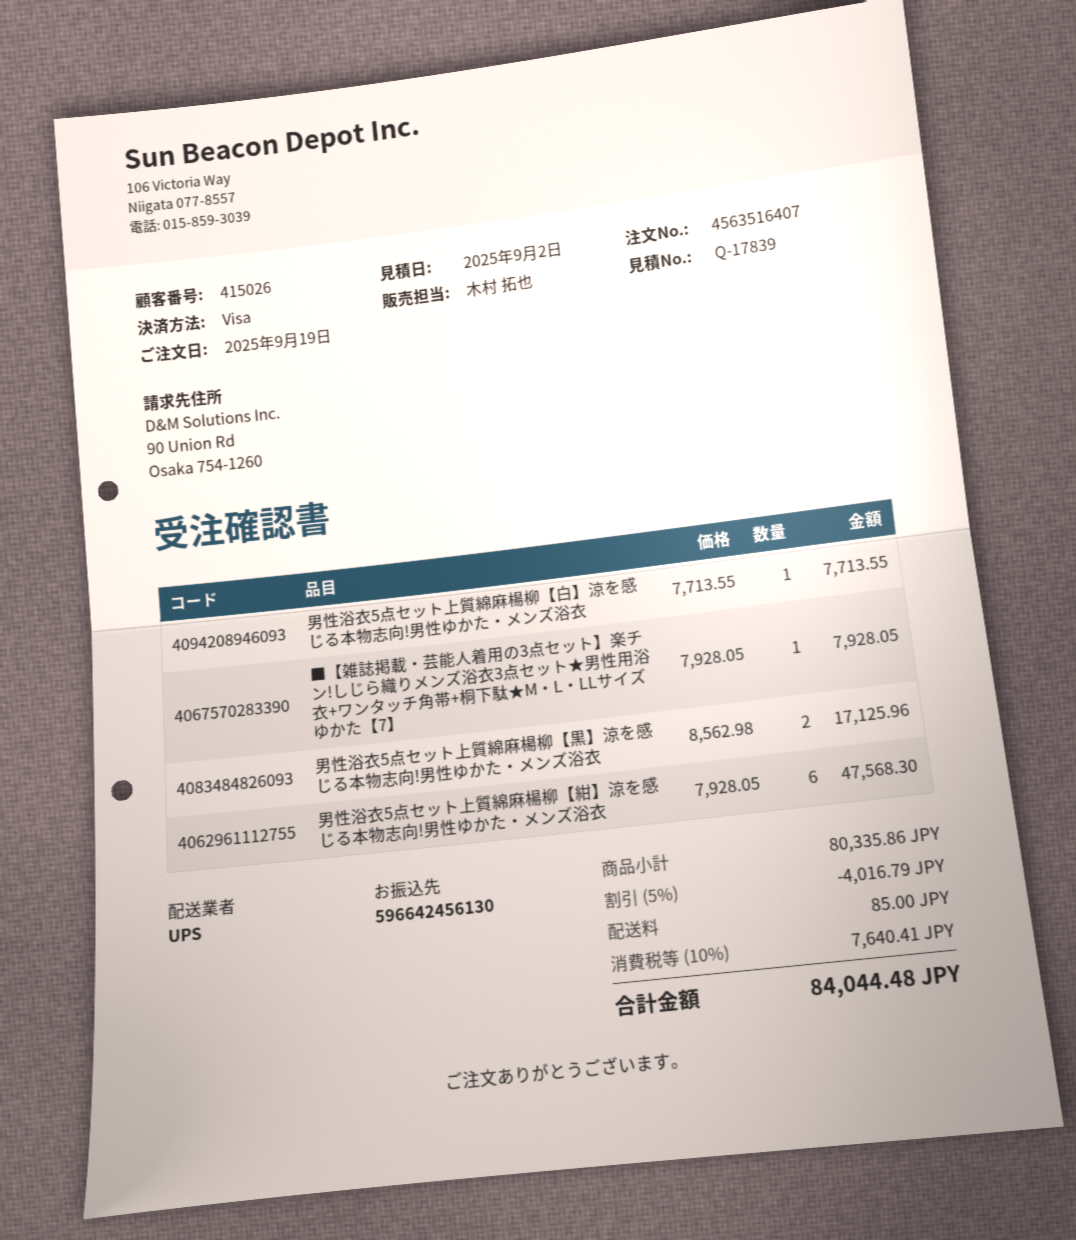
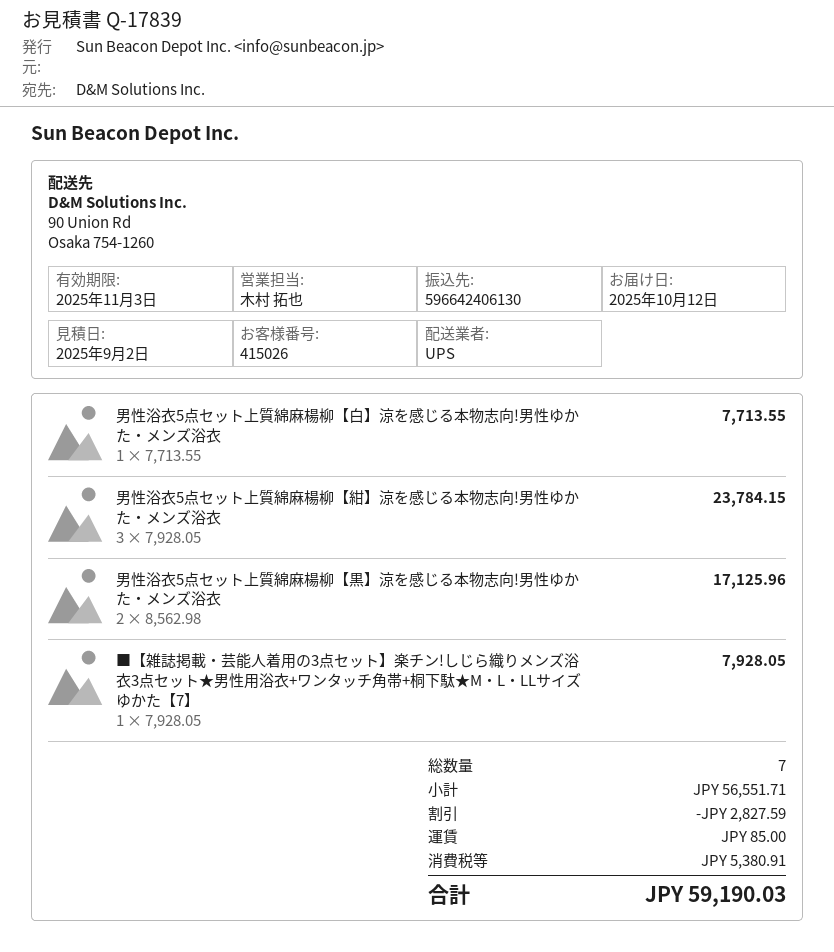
bank account: 596642456130 -> 596642406130
男性浴衣5点セット上質綿麻楊柳【紺】涼を感じる本物志向!男性ゆかた・メンズ浴衣: 6 x 7928.05 = 47568.30 -> 3 x 7928.05 = 23784.15
subtotal: 80335.86 -> 56551.71
discount: 4016.79 -> 2827.59
tax: 7640.41 -> 5380.91
total: 84044.48 -> 59190.03

